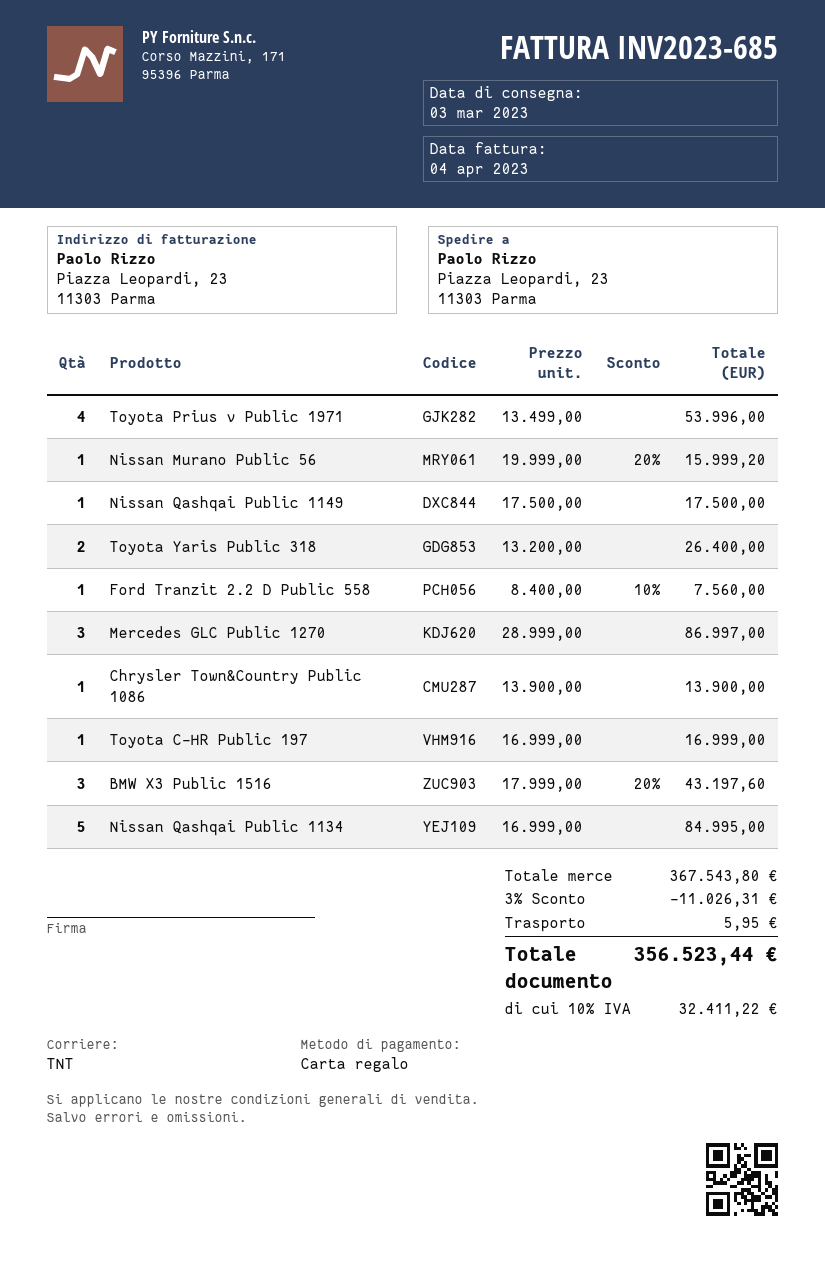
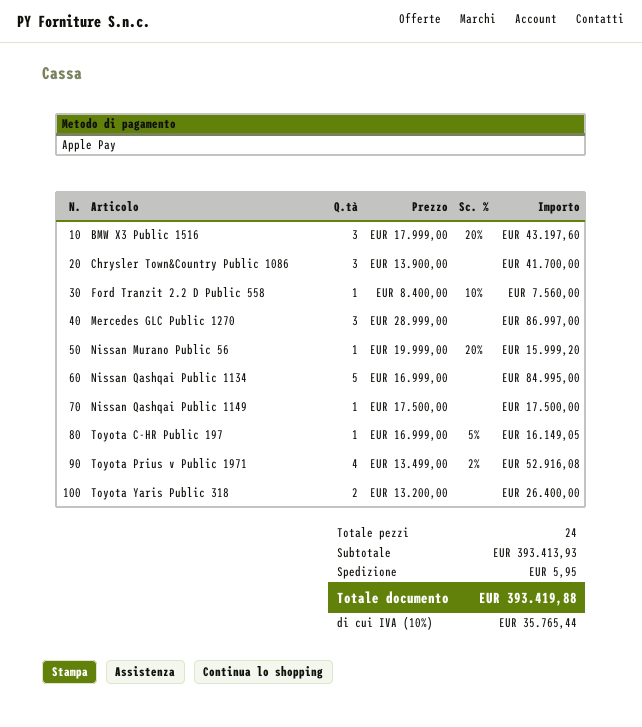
payment method: gift card -> Apple Pay
Toyota Prius v Public 1971: 4 x 13499.00 = 53996.00 -> 4 x 13499.00 - 2% = 52916.08
Chrysler Town&Country Public 1086: 1 x 13900.00 = 13900.00 -> 3 x 13900.00 = 41700.00
Toyota C-HR Public 197: 1 x 16999.00 = 16999.00 -> 1 x 16999.00 - 5% = 16149.05
subtotal: 367543.80 -> 393413.93
discount: 3% = 11026.31 -> none
tax: 10% = 32411.22 -> 10% = 35765.44
total: 356523.44 -> 393419.88

